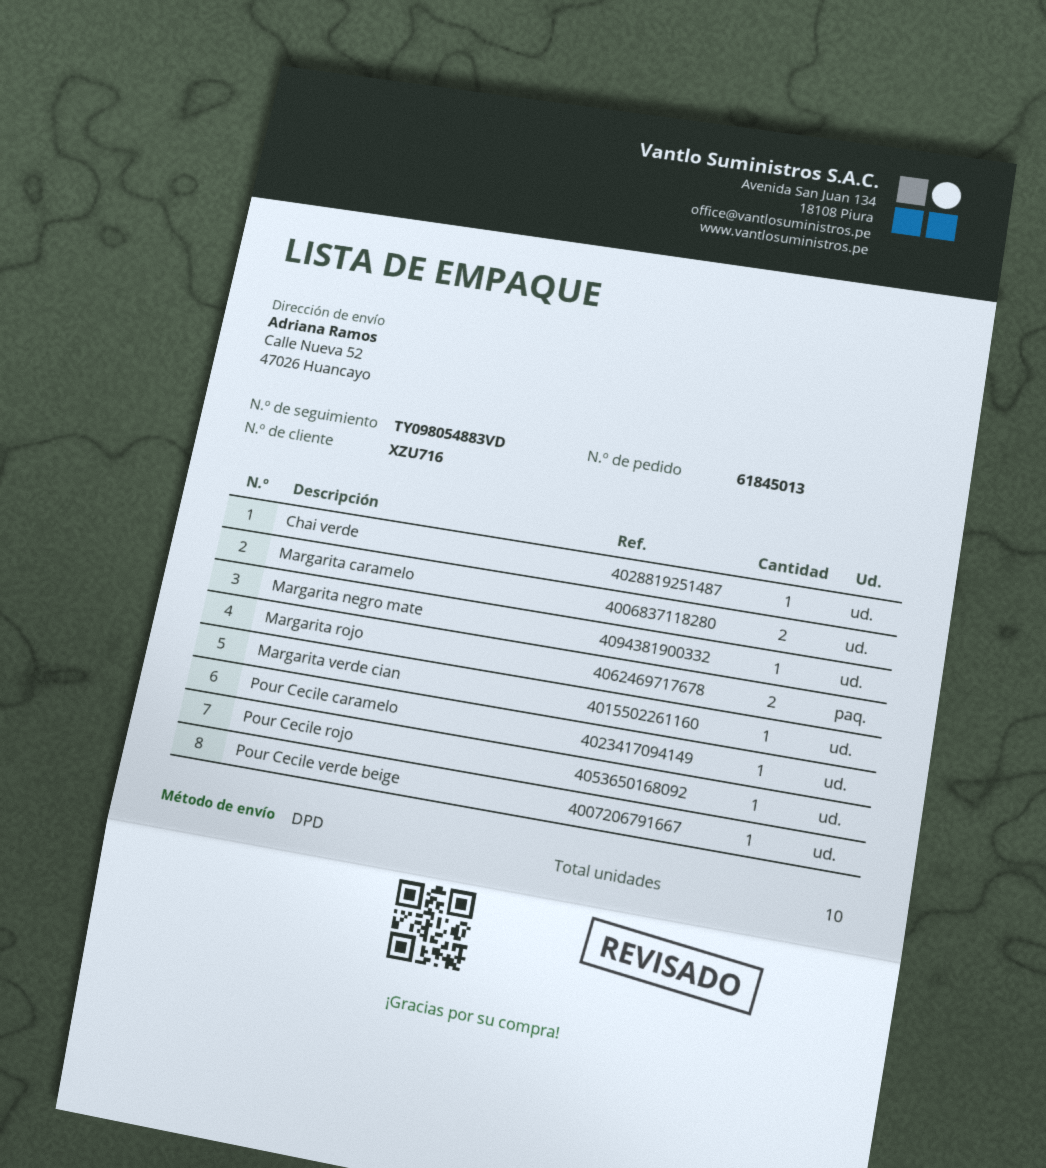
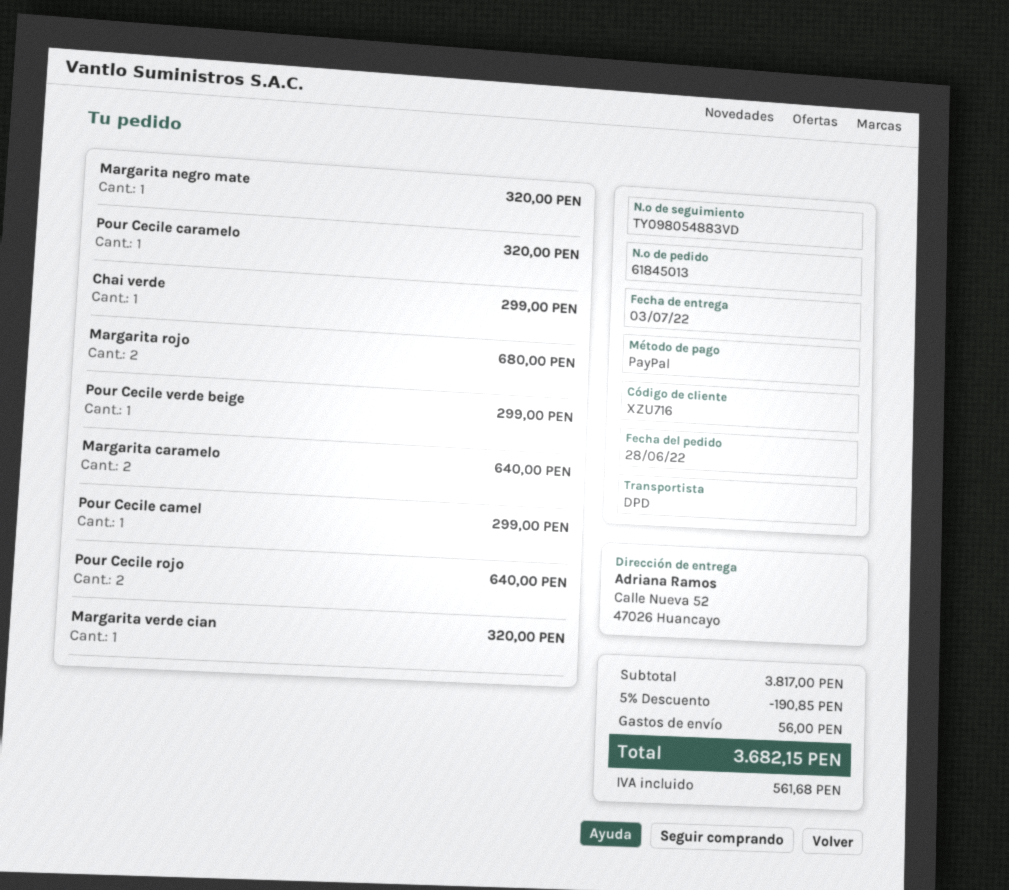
Pour Cecile rojo: 1 -> 2
Pour Cecile camel: none -> 1

